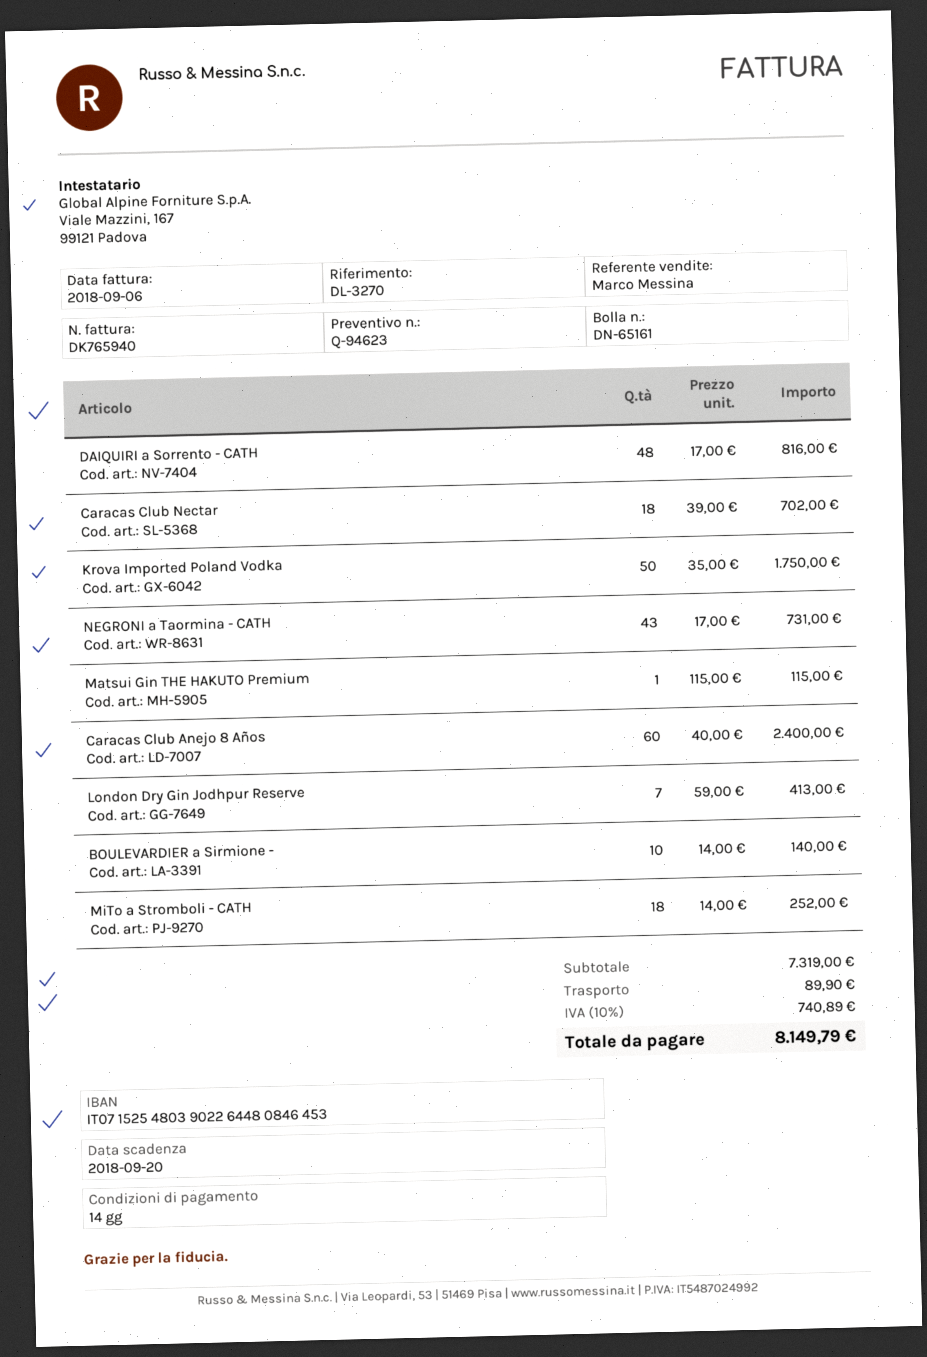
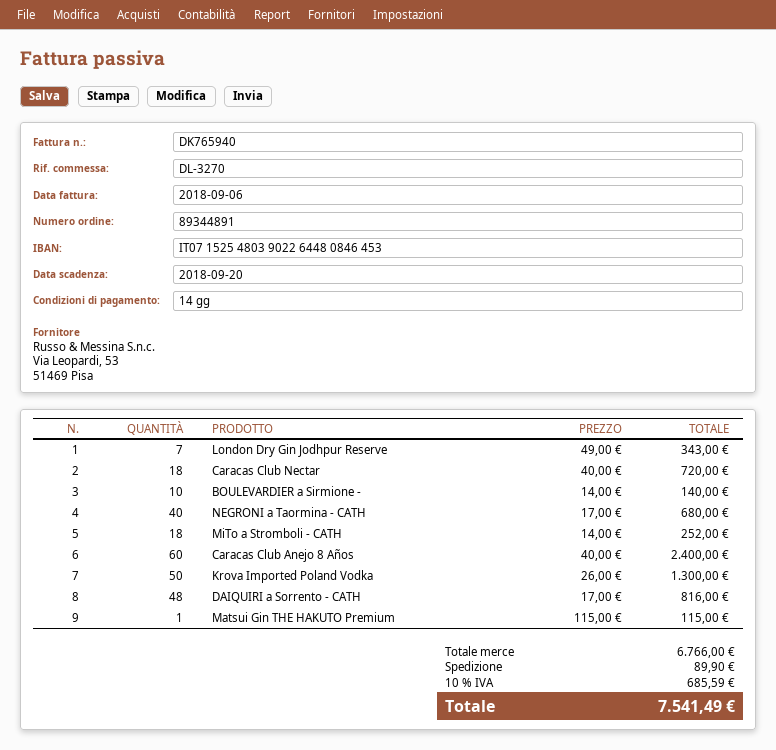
Caracas Club Nectar: 18 x 39.00 = 702.00 -> 18 x 40.00 = 720.00
Krova Imported Poland Vodka: 50 x 35.00 = 1750.00 -> 50 x 26.00 = 1300.00
NEGRONI a Taormina - CATH: 43 x 17.00 = 731.00 -> 40 x 17.00 = 680.00
London Dry Gin Jodhpur Reserve: 7 x 59.00 = 413.00 -> 7 x 49.00 = 343.00
subtotal: 7319.00 -> 6766.00
tax: 10% = 740.89 -> 10% = 685.59
total: 8149.79 -> 7541.49

